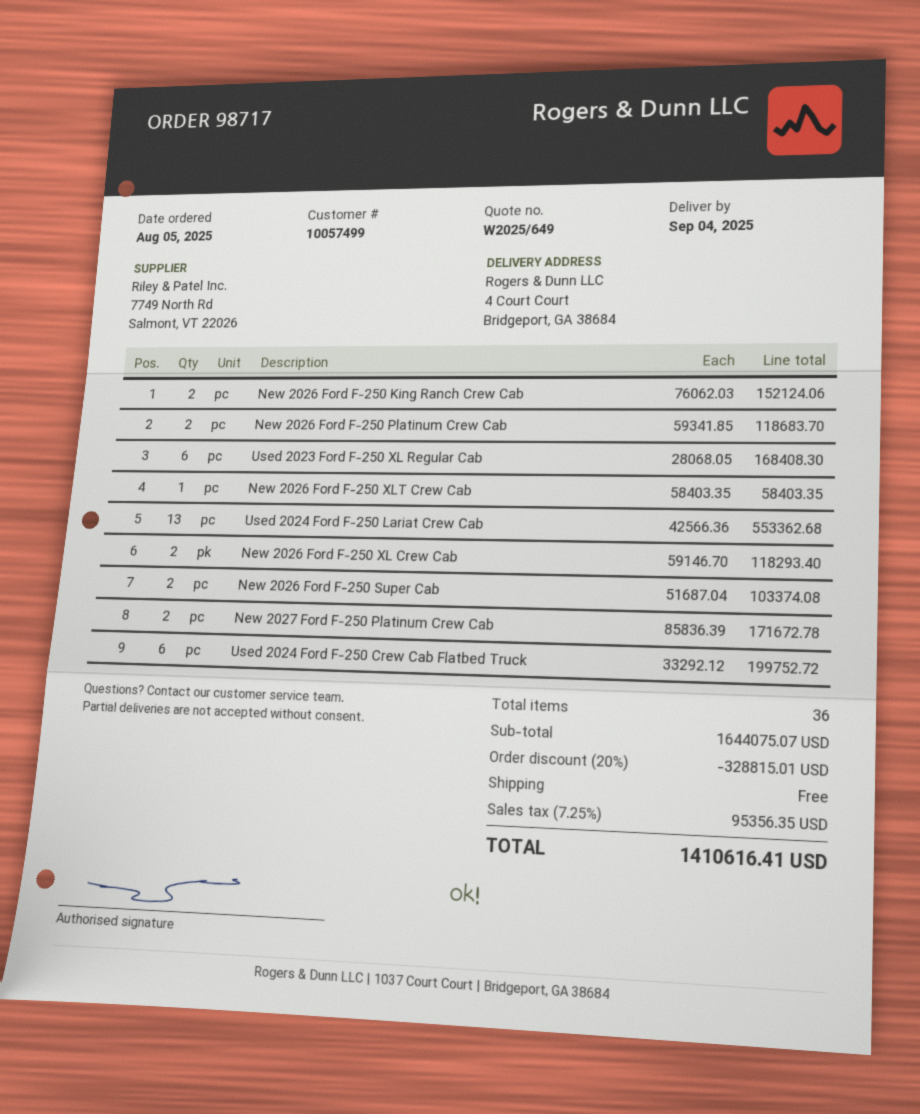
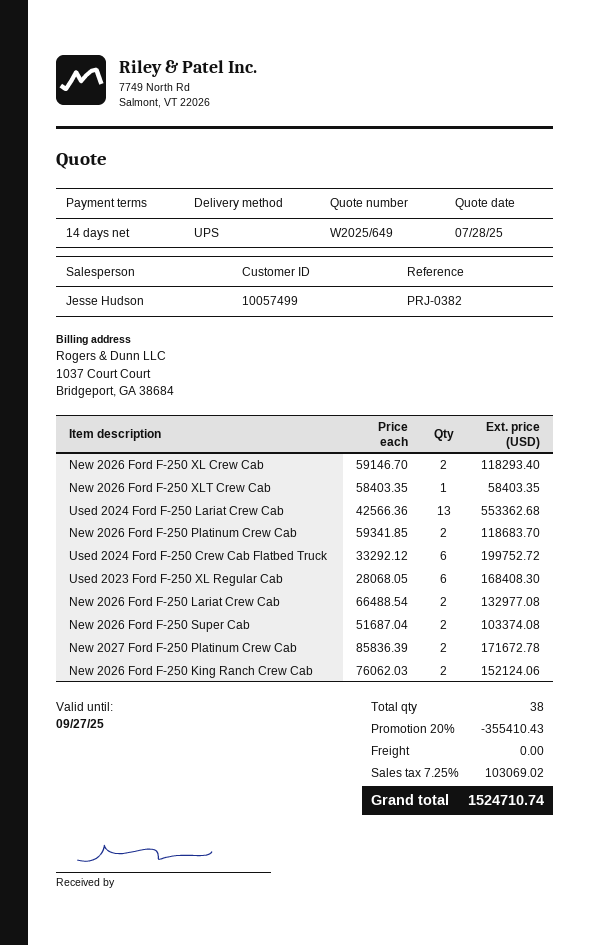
New 2026 Ford F-250 Lariat Crew Cab: none -> 2 x 66488.54 = 132977.08
total quantity: 36 -> 38
discount: 20% = 328815.01 -> 20% = 355410.43
tax: 7.25% = 95356.35 -> 7.25% = 103069.02
total: 1410616.41 -> 1524710.74

